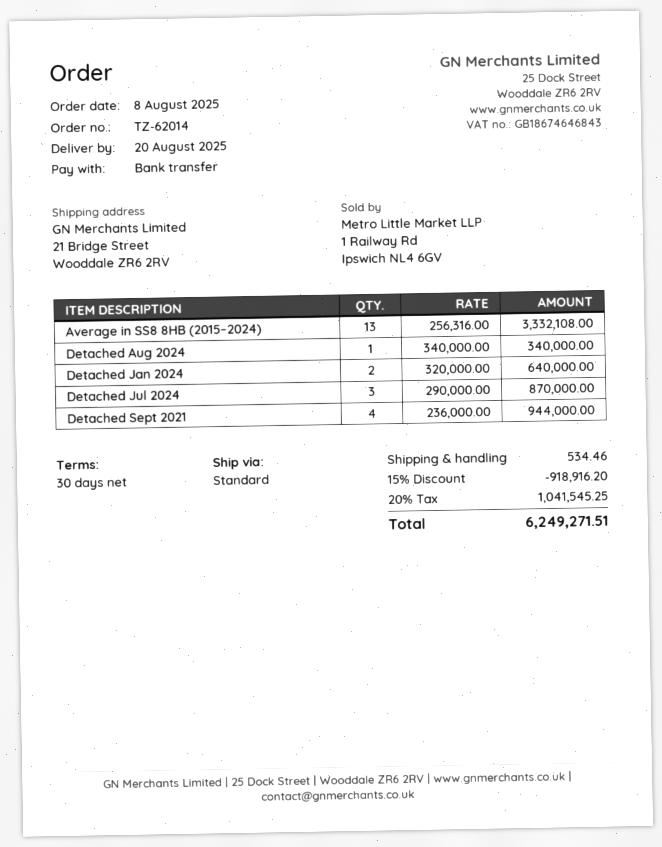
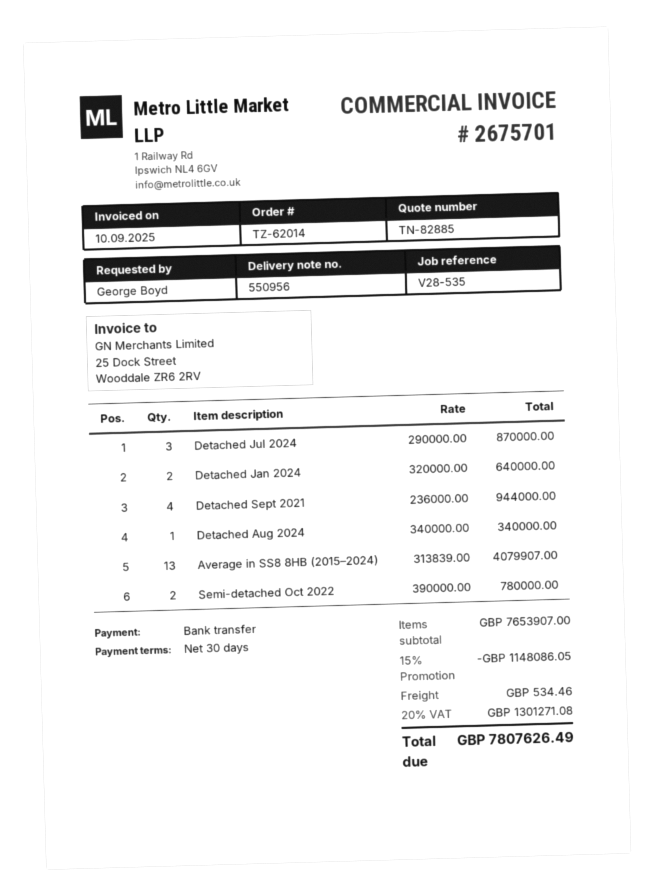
Average in SS8 8HB (2015–2024): 13 x 256316.00 = 3332108.00 -> 13 x 313839.00 = 4079907.00
Semi-detached Oct 2022: none -> 2 x 390000.00 = 780000.00
discount: 15% = 918916.20 -> 15% = 1148086.05
tax: 20% = 1041545.25 -> 20% = 1301271.08
total: 6249271.51 -> 7807626.49

